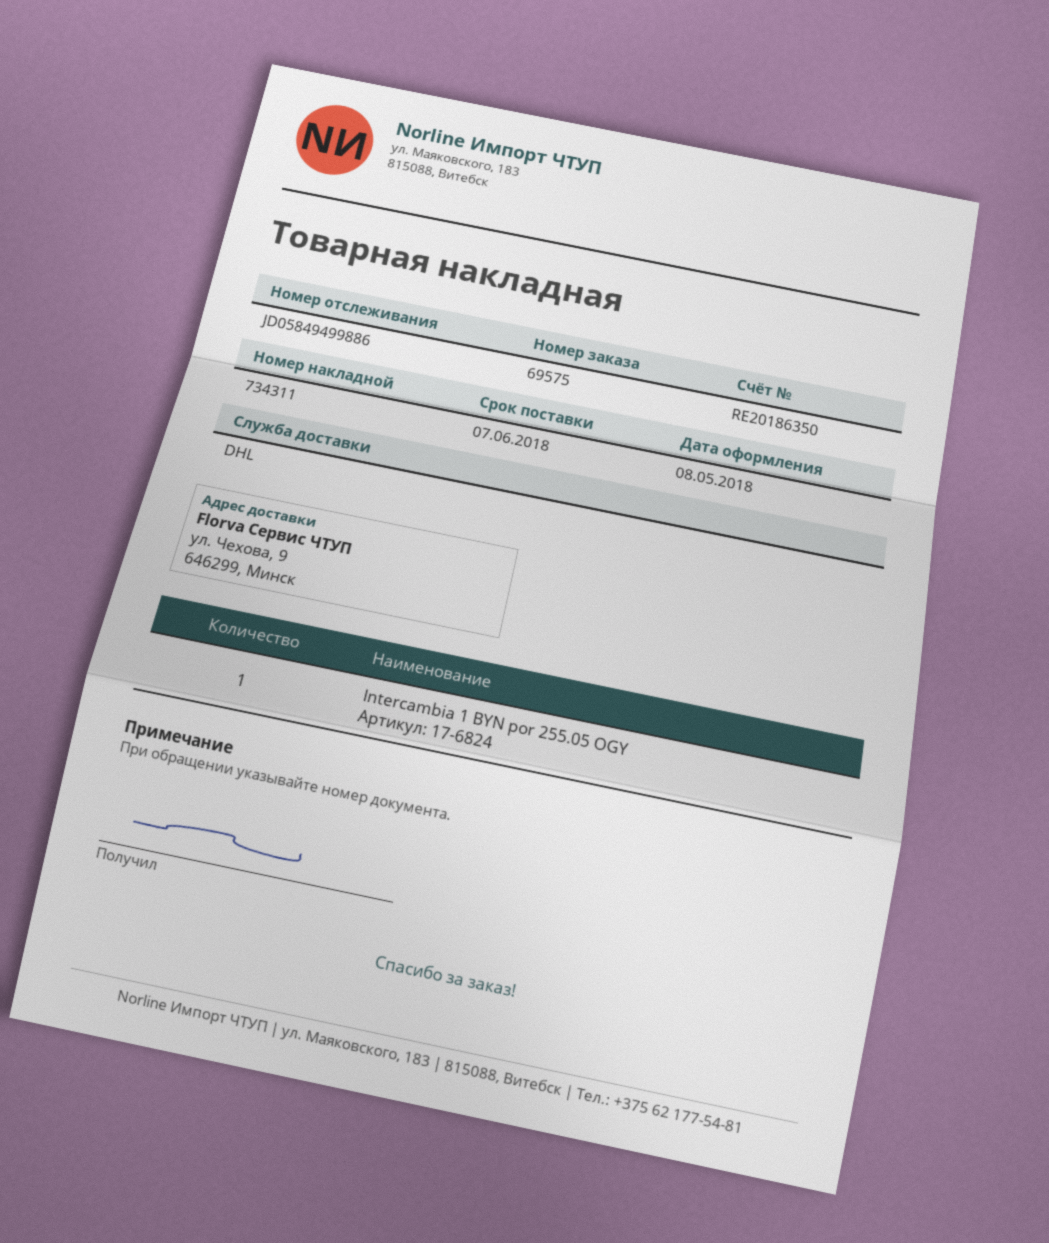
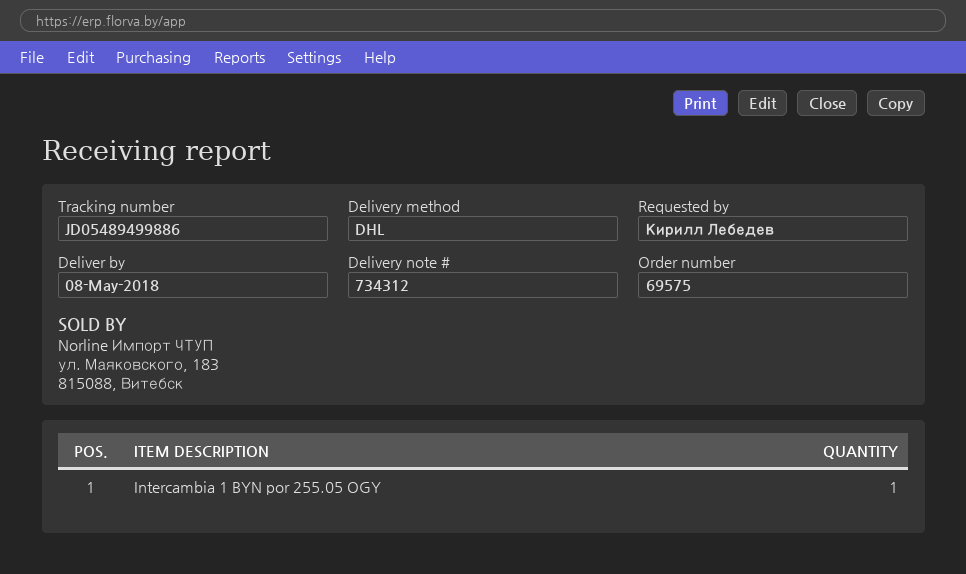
delivery note number: 734311 -> 734312
delivery date: 2018-06-07 -> 2018-05-08
tracking number: JD05849499886 -> JD05489499886

